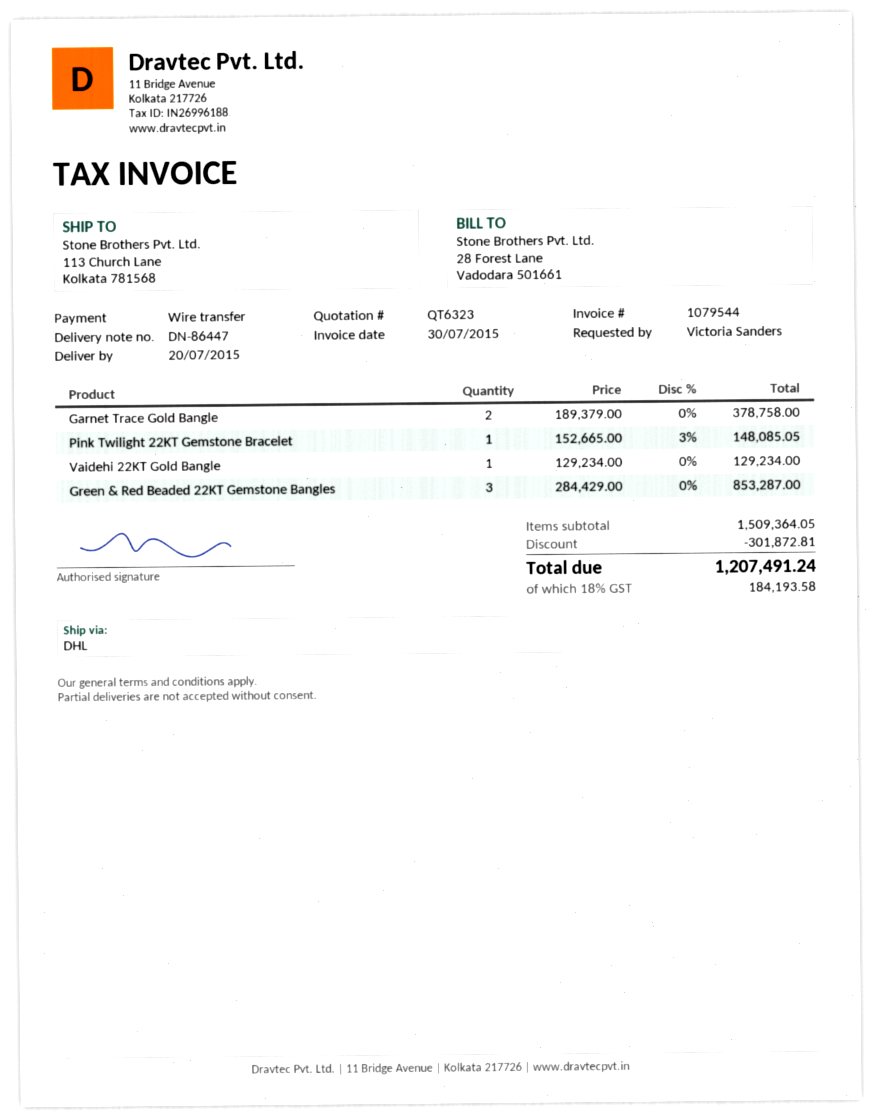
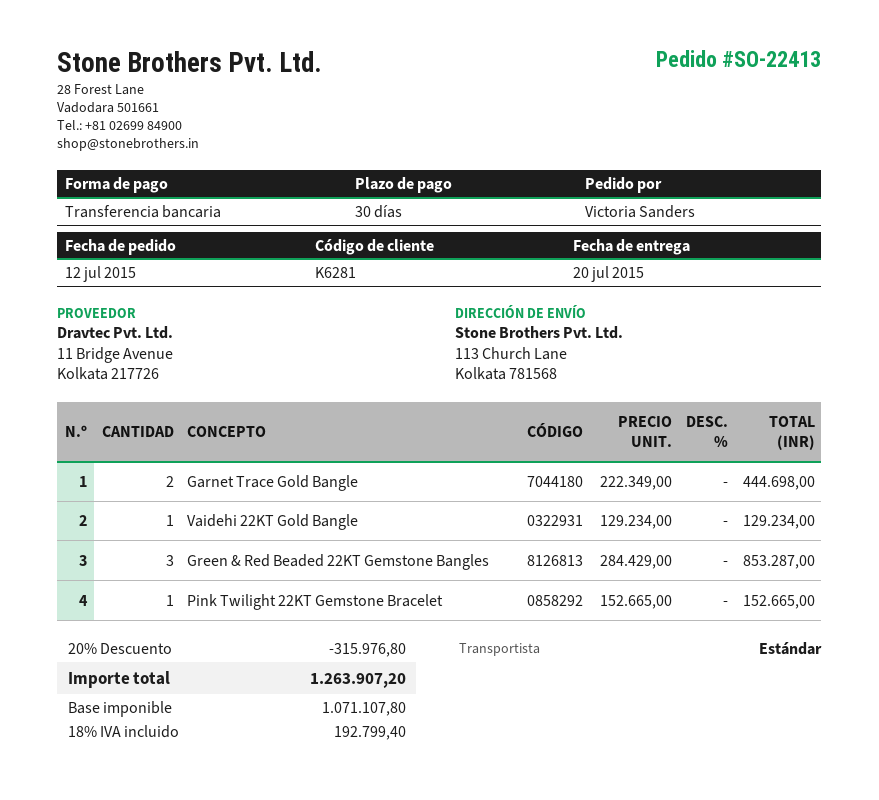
shipping method: DHL -> standard
Garnet Trace Gold Bangle: 2 x 189379.00 = 378758.00 -> 2 x 222349.00 = 444698.00
Pink Twilight 22KT Gemstone Bracelet: 1 x 152665.00 - 3% = 148085.05 -> 1 x 152665.00 = 152665.00
discount: 301872.81 -> 315976.80
tax: 18% = 184193.58 -> 18% = 192799.40
total: 1207491.24 -> 1263907.20

